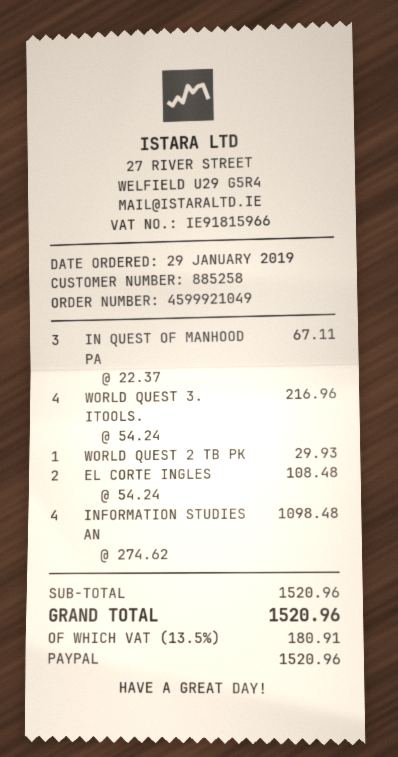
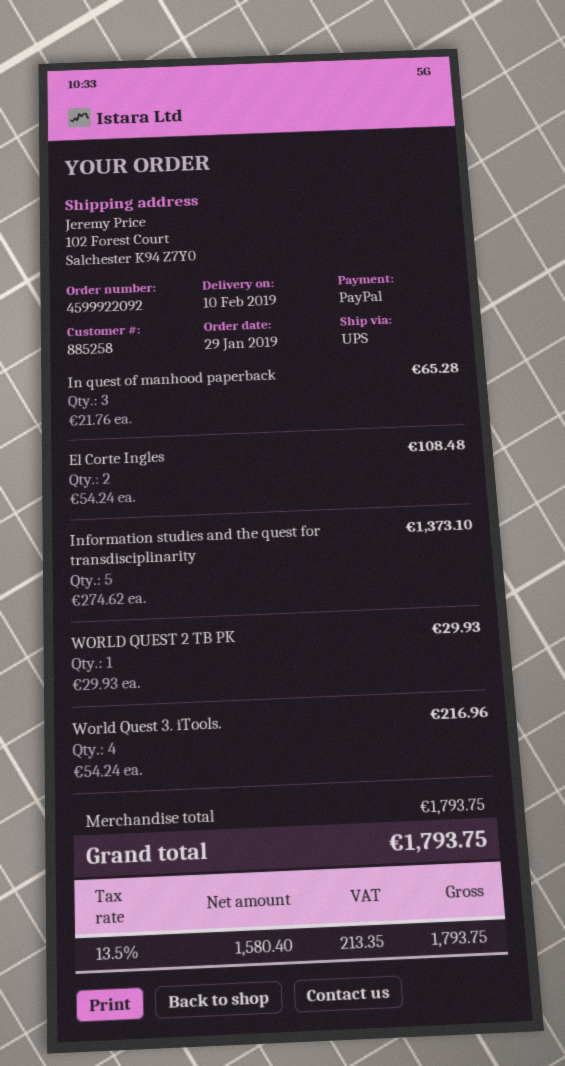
order number: 4599921049 -> 4599922092
IN QUEST OF MANHOOD PA: 3 x 22.37 = 67.11 -> 3 x 21.76 = 65.28
INFORMATION STUDIES AN: 4 x 274.62 = 1098.48 -> 5 x 274.62 = 1373.10
subtotal: 1520.96 -> 1793.75
tax: 13.5% = 180.91 -> 13.5% = 213.35
total: 1520.96 -> 1793.75

